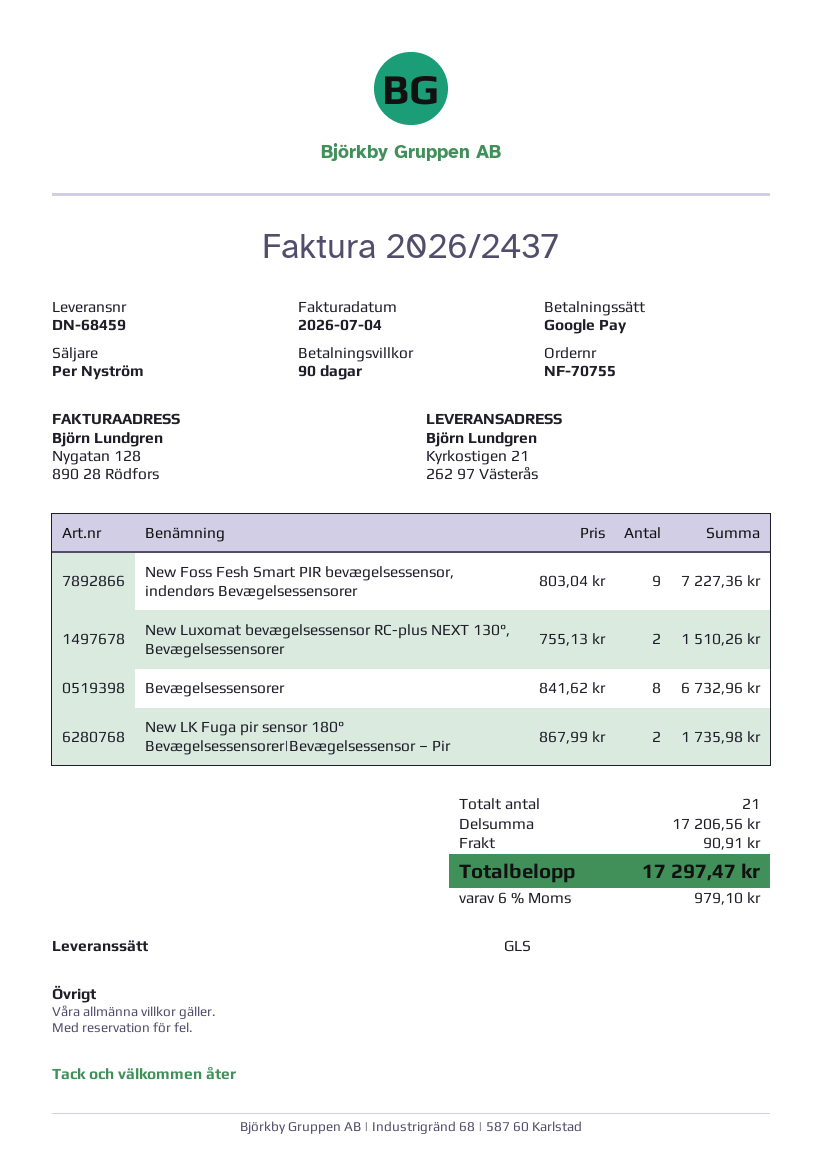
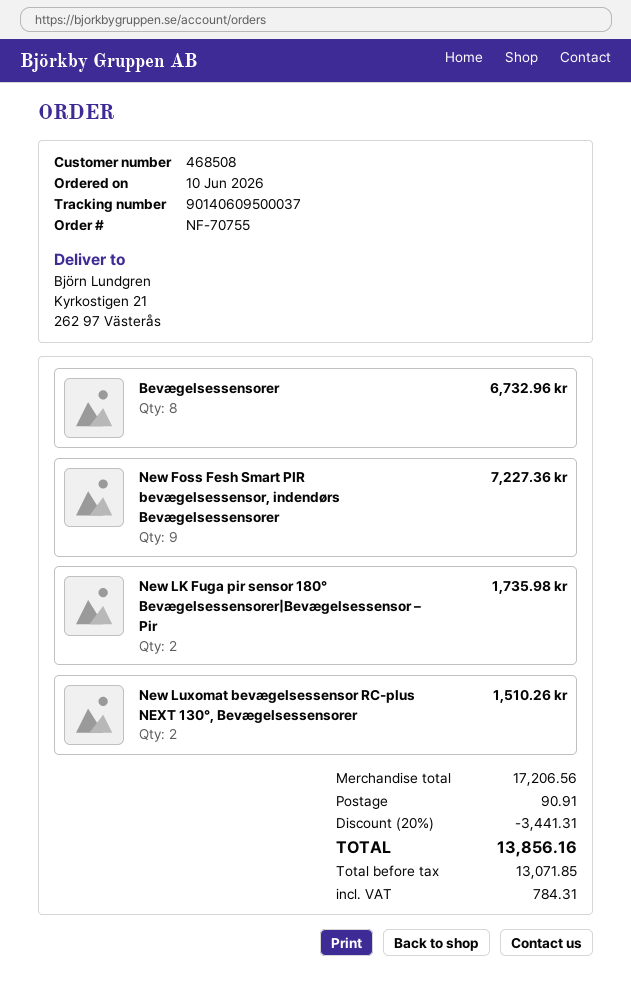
discount: none -> 20% = 3441.31
tax: 979.10 -> 784.31
total: 17297.47 -> 13856.16

